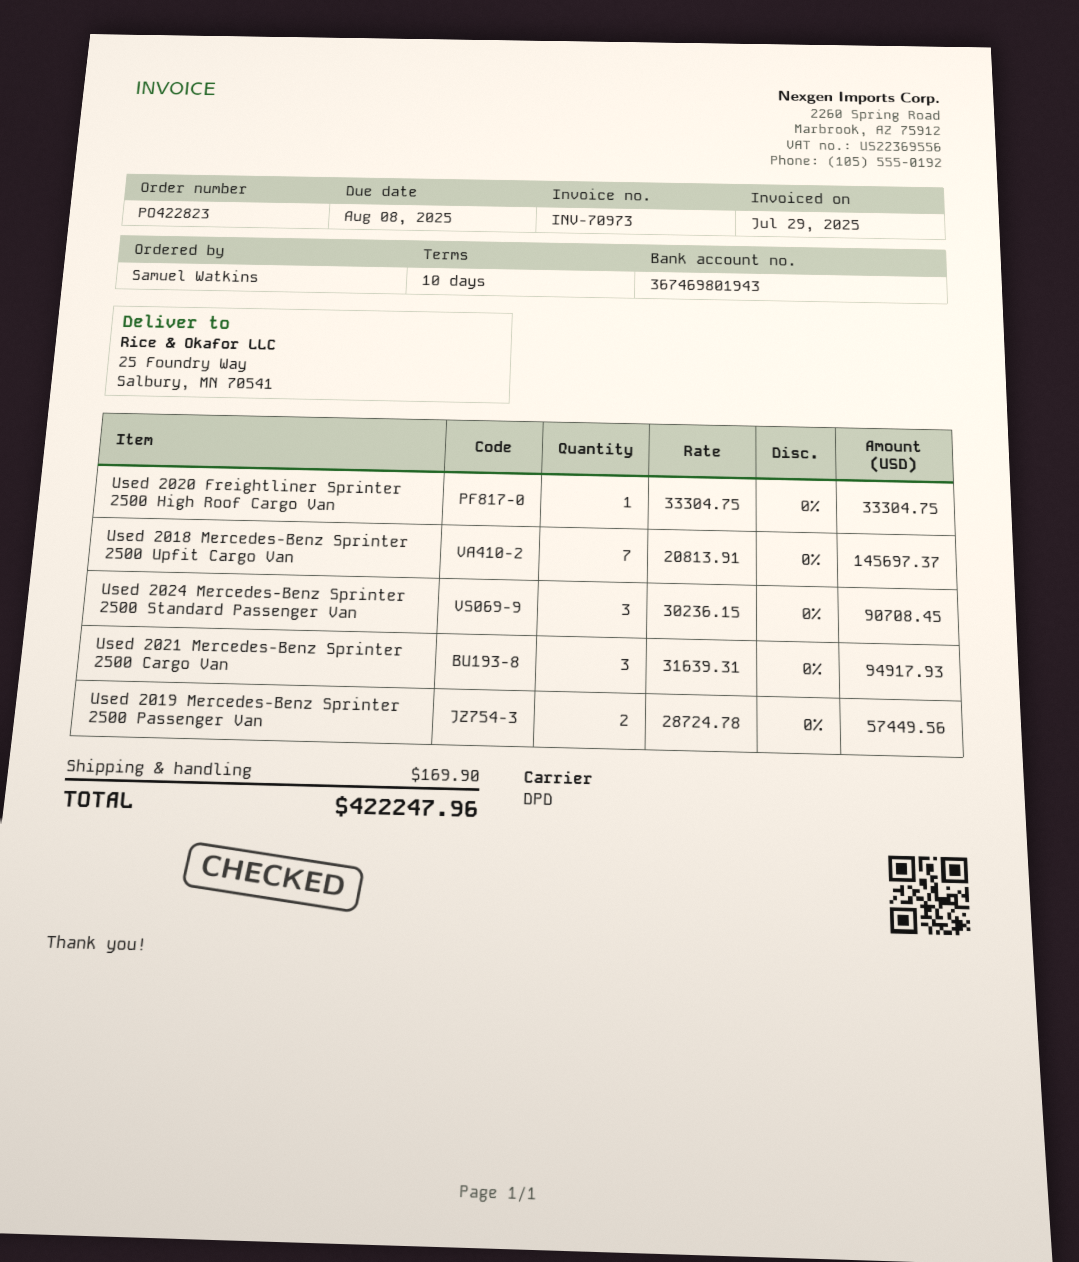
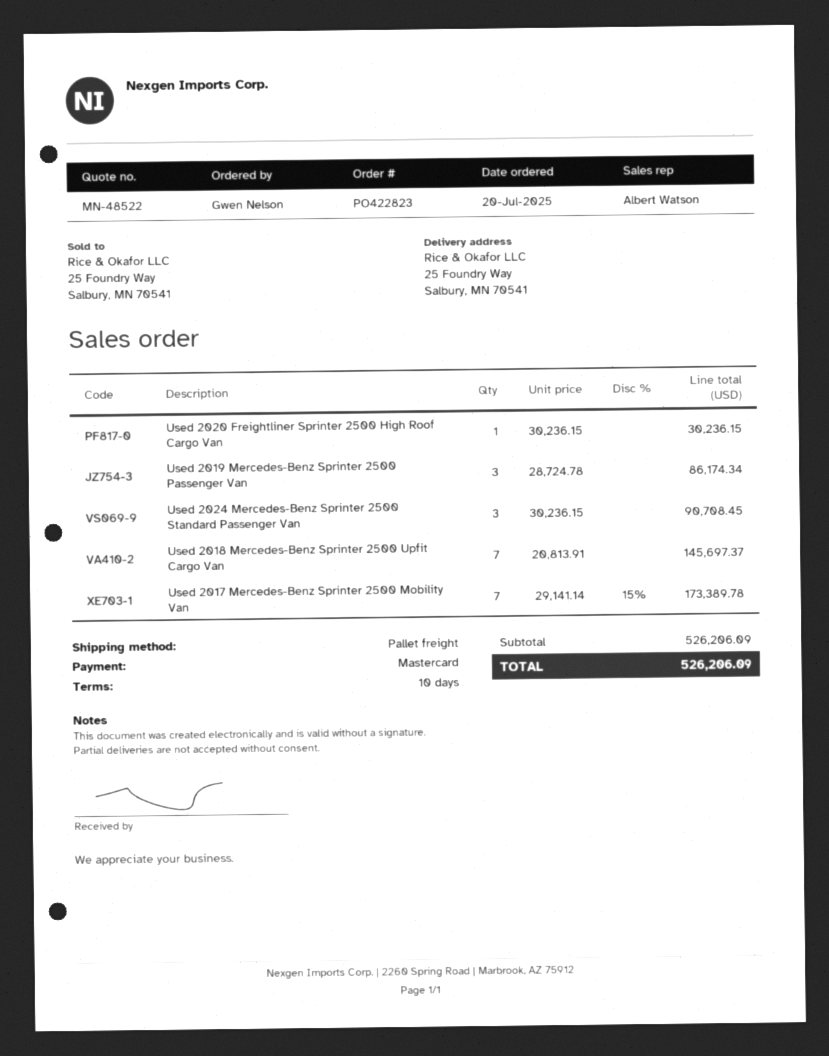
ordered by: Samuel Watkins -> Gwen Nelson
shipping method: DPD -> pallet freight
Used 2020 Freightliner Sprinter 2500 High Roof Cargo Van: 1 x 33304.75 = 33304.75 -> 1 x 30236.15 = 30236.15
Used 2021 Mercedes-Benz Sprinter 2500 Cargo Van: 3 x 31639.31 = 94917.93 -> none
Used 2019 Mercedes-Benz Sprinter 2500 Passenger Van: 2 x 28724.78 = 57449.56 -> 3 x 28724.78 = 86174.34
Used 2017 Mercedes-Benz Sprinter 2500 Mobility Van: none -> 7 x 29141.14 - 15% = 173389.78
shipping: 169.90 -> none
total: 422247.96 -> 526206.09

